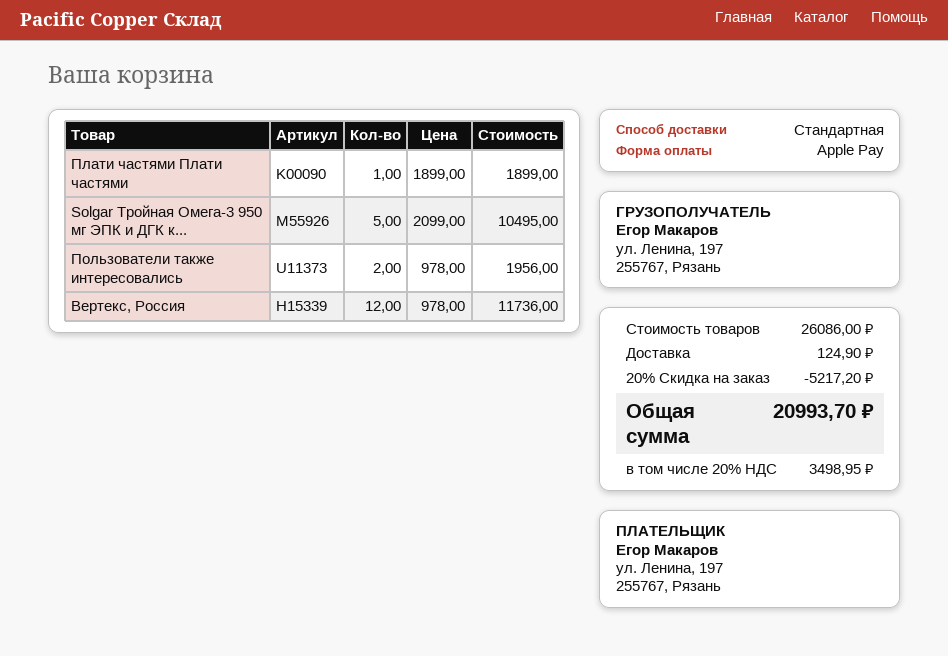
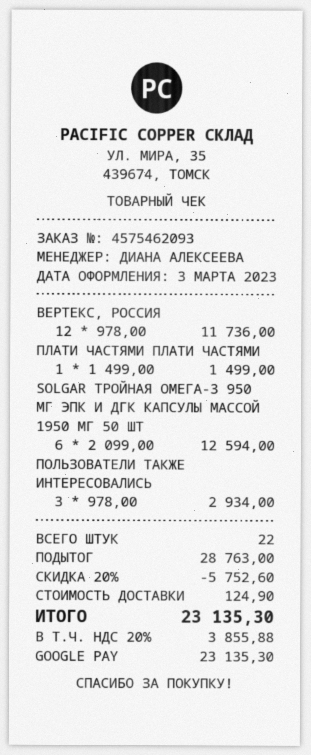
payment method: Apple Pay -> Google Pay
Плати частями Плати частями: 1 x 1899.00 = 1899.00 -> 1 x 1499.00 = 1499.00
Solgar Тройная Омега-3 950 мг ЭПК и ДГК к...: 5 x 2099.00 = 10495.00 -> 6 x 2099.00 = 12594.00
Пользователи также интересовались: 2 x 978.00 = 1956.00 -> 3 x 978.00 = 2934.00
subtotal: 26086.00 -> 28763.00
discount: 20% = 5217.20 -> 20% = 5752.60
tax: 20% = 3498.95 -> 20% = 3855.88
total: 20993.70 -> 23135.30

